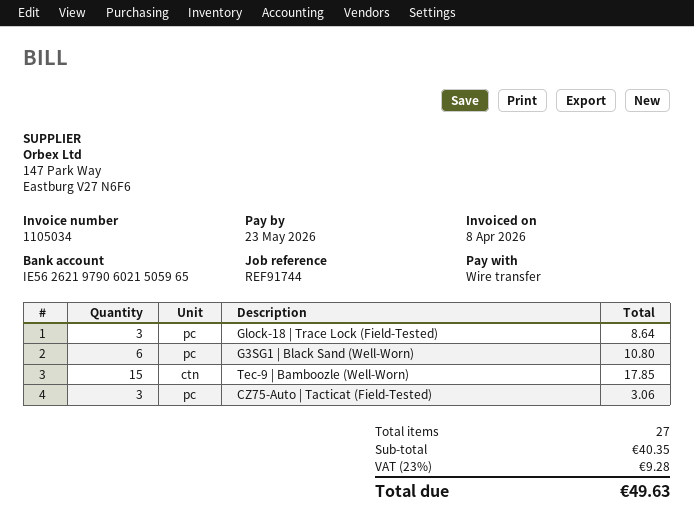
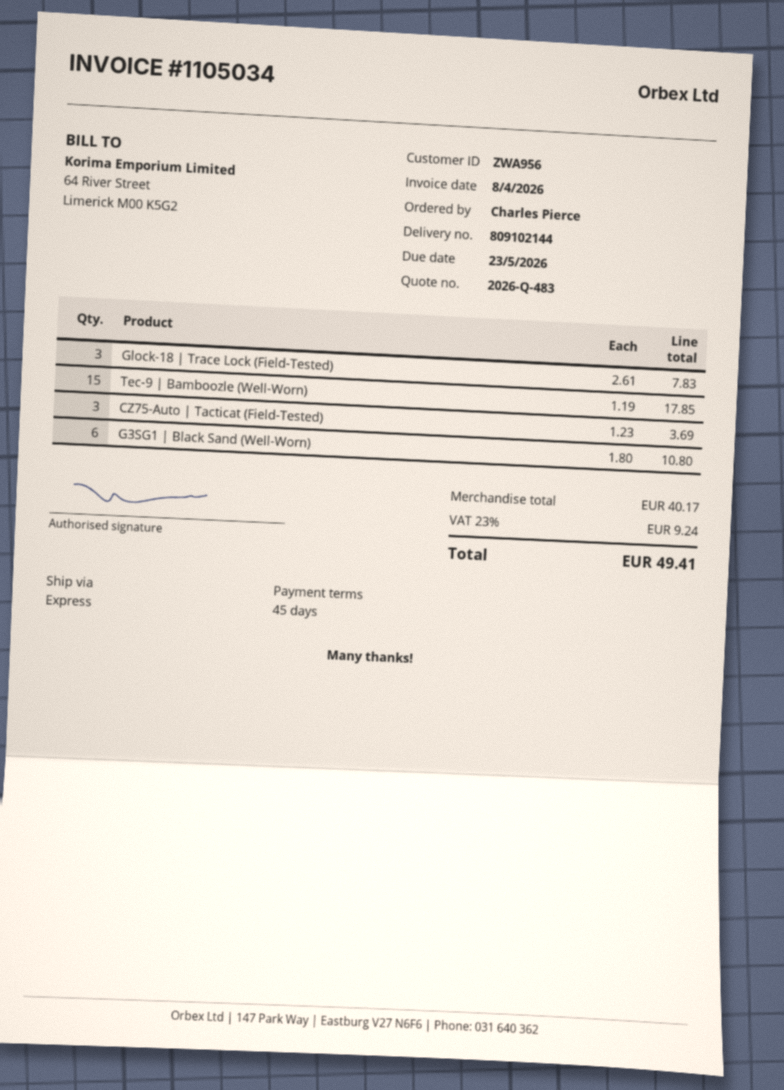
Glock-18 | Trace Lock (Field-Tested): 3 for 8.64 -> 3 for 7.83
CZ75-Auto | Tacticat (Field-Tested): 3 for 3.06 -> 3 for 3.69
subtotal: 40.35 -> 40.17
tax: 23% = 9.28 -> 23% = 9.24
total: 49.63 -> 49.41

